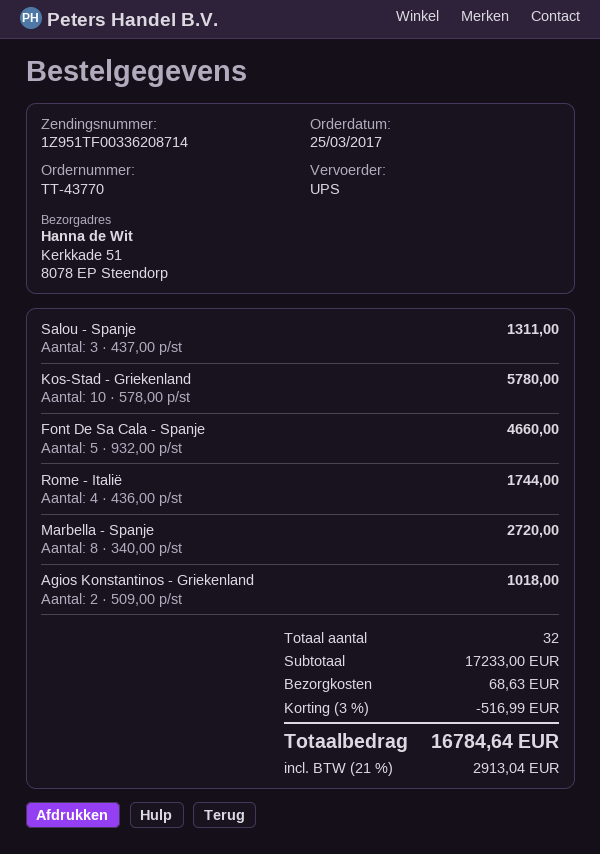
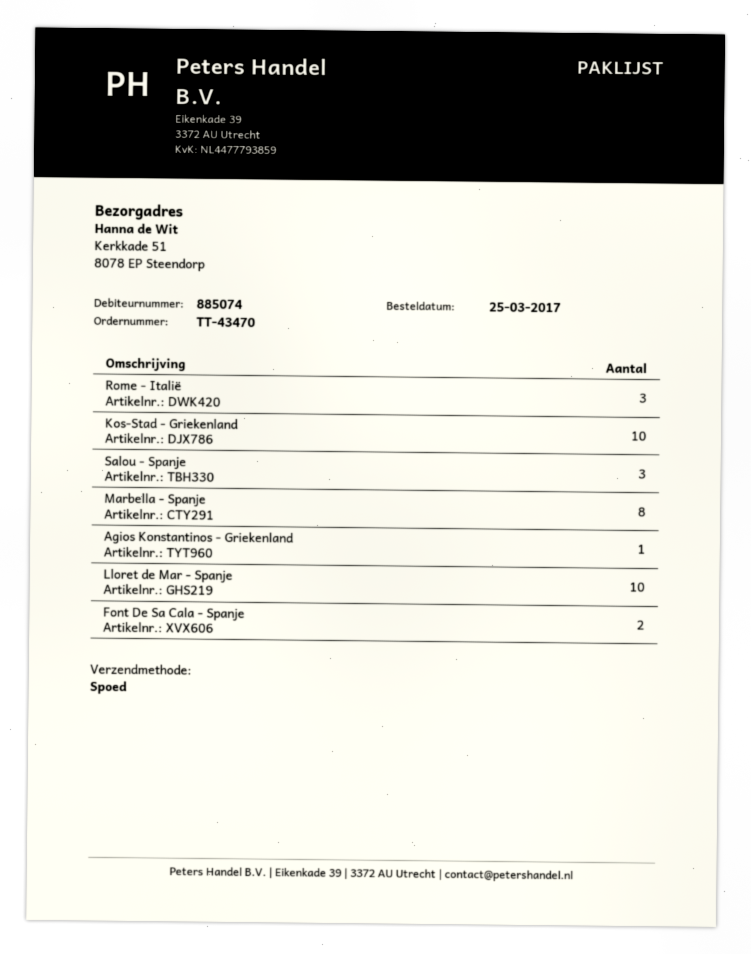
order number: TT-43770 -> TT-43470
shipping method: UPS -> express
Font De Sa Cala - Spanje: 5 -> 2
Rome - Italië: 4 -> 3
Agios Konstantinos - Griekenland: 2 -> 1
Lloret de Mar - Spanje: none -> 10

